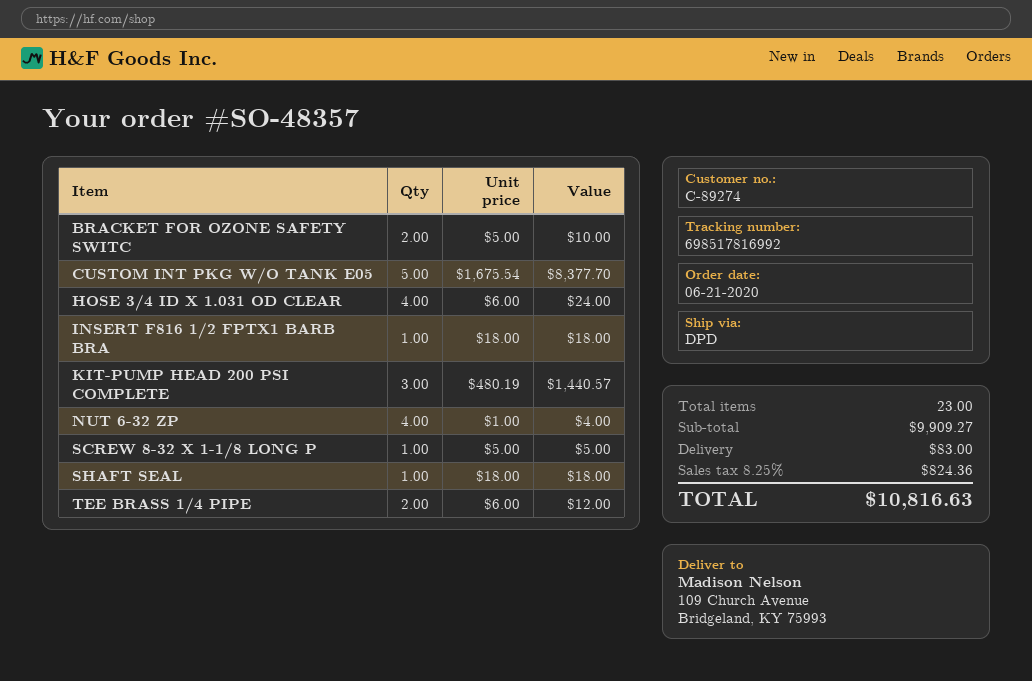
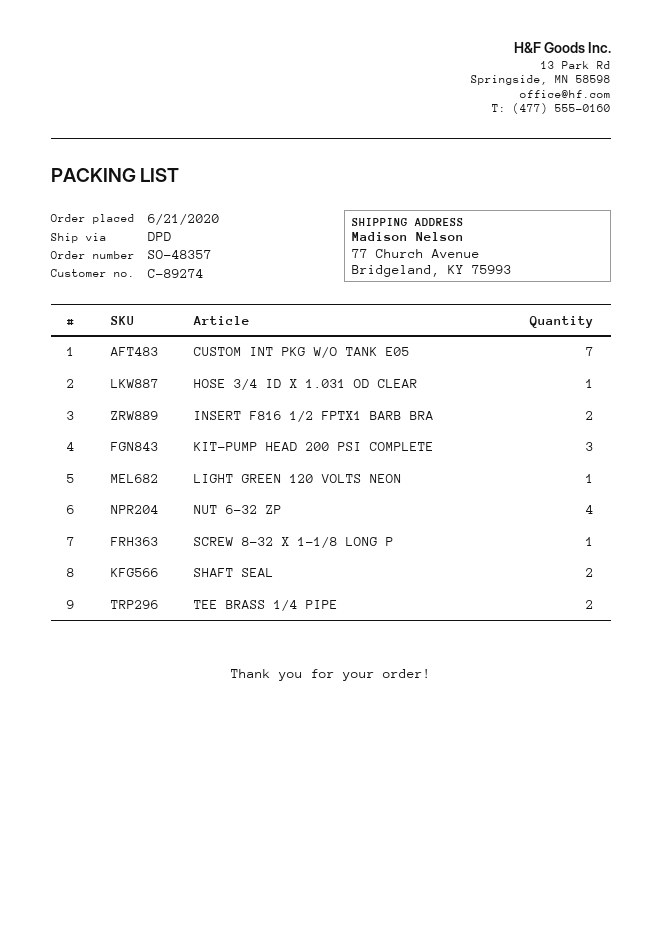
ship to: 109 Church Avenue, Bridgeland, KY 75993 -> 77 Church Avenue, Bridgeland, KY 75993
BRACKET FOR OZONE SAFETY SWITC: 2 -> none
CUSTOM INT PKG W/O TANK E05: 5 -> 7
HOSE 3/4 ID X 1.031 OD CLEAR: 4 -> 1
INSERT F816 1/2 FPTX1 BARB BRA: 1 -> 2
SHAFT SEAL: 1 -> 2
LIGHT GREEN 120 VOLTS NEON: none -> 1

